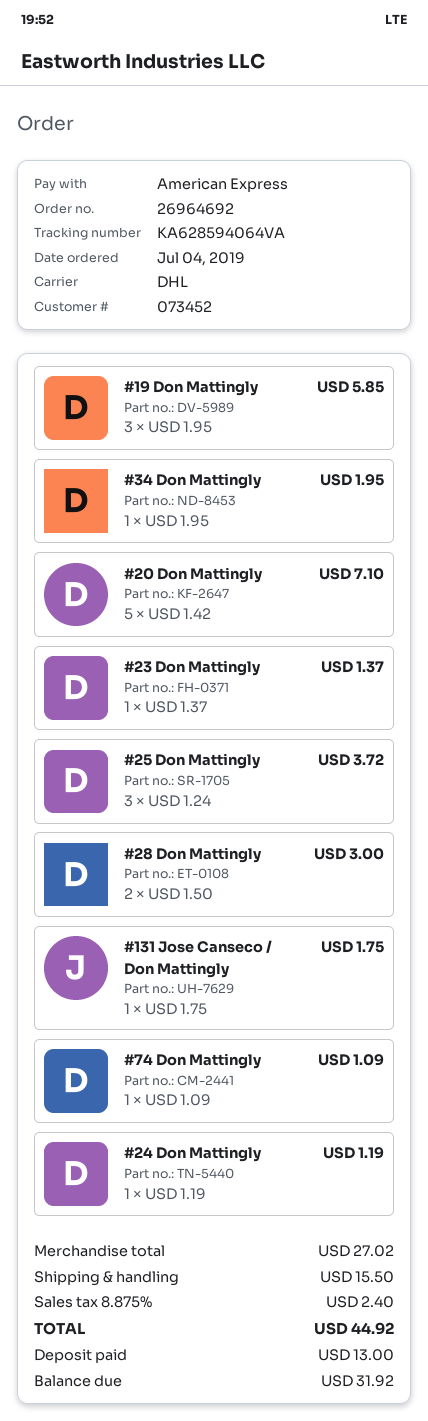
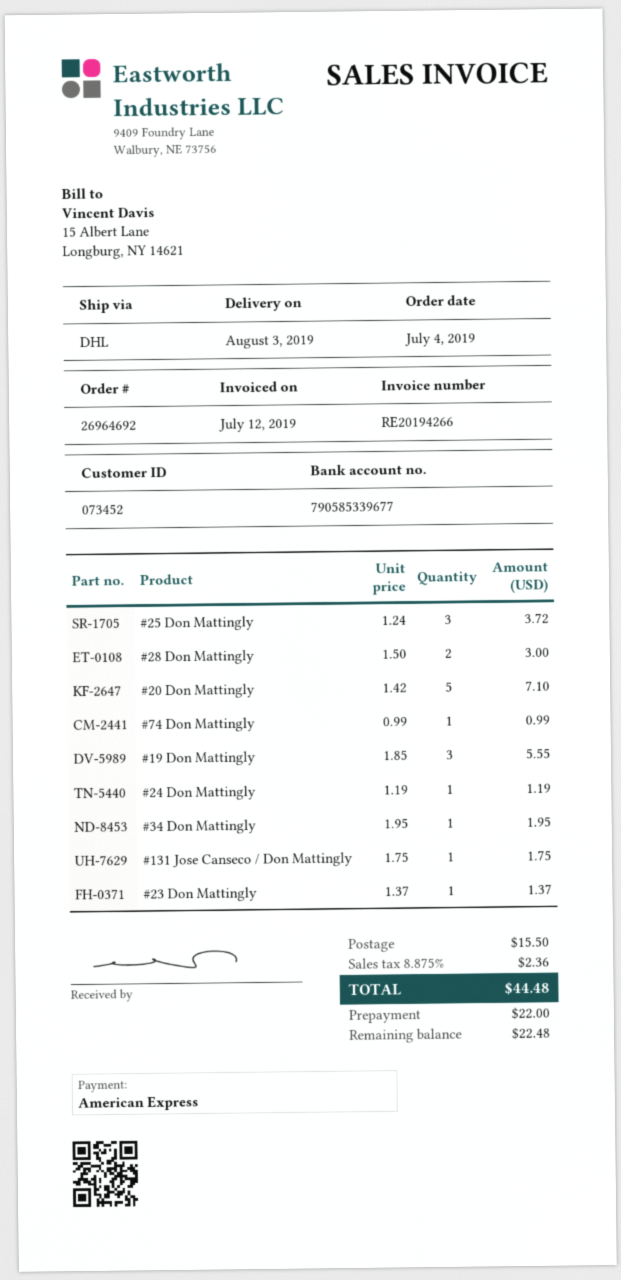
#19 Don Mattingly: 3 x 1.95 = 5.85 -> 3 x 1.85 = 5.55
#74 Don Mattingly: 1 x 1.09 = 1.09 -> 1 x 0.99 = 0.99
tax: 8.875% = 2.40 -> 8.875% = 2.36
total: 44.92 -> 44.48
deposit: 13.00 -> 22.00
balance: 31.92 -> 22.48

